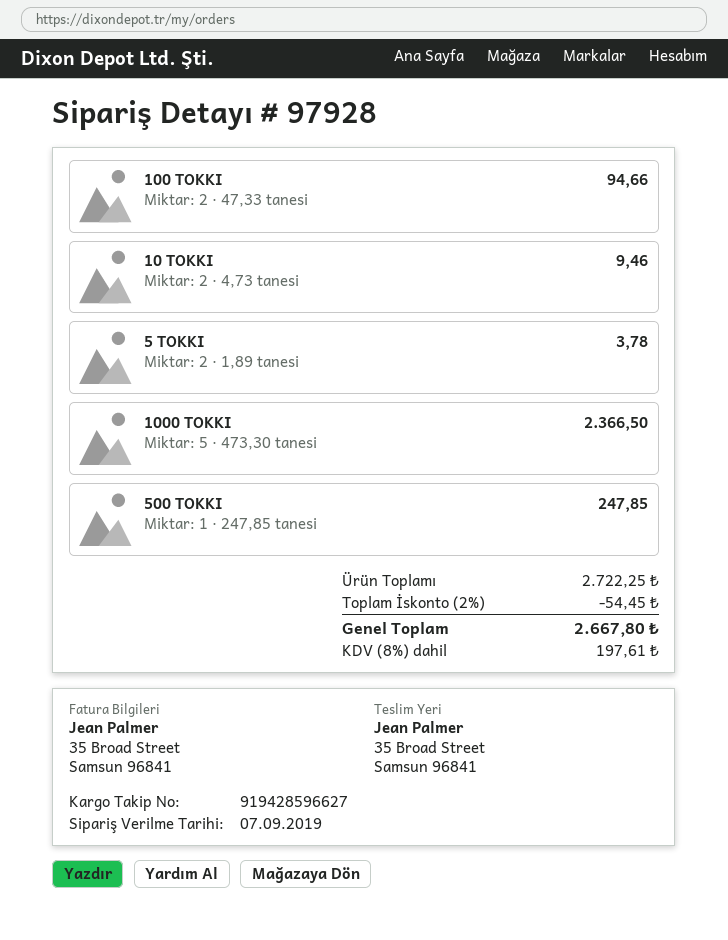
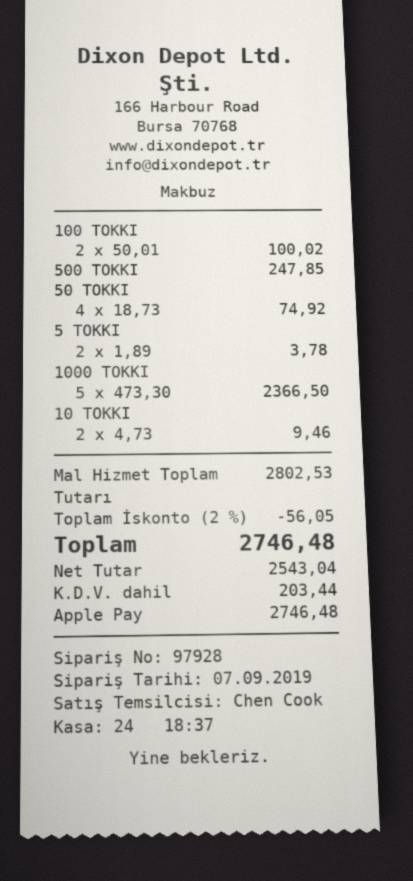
100 TOKKI: 2 x 47.33 = 94.66 -> 2 x 50.01 = 100.02
50 TOKKI: none -> 4 x 18.73 = 74.92
subtotal: 2722.25 -> 2802.53
discount: 2% = 54.45 -> 2% = 56.05
tax: 197.61 -> 203.44
total: 2667.80 -> 2746.48

